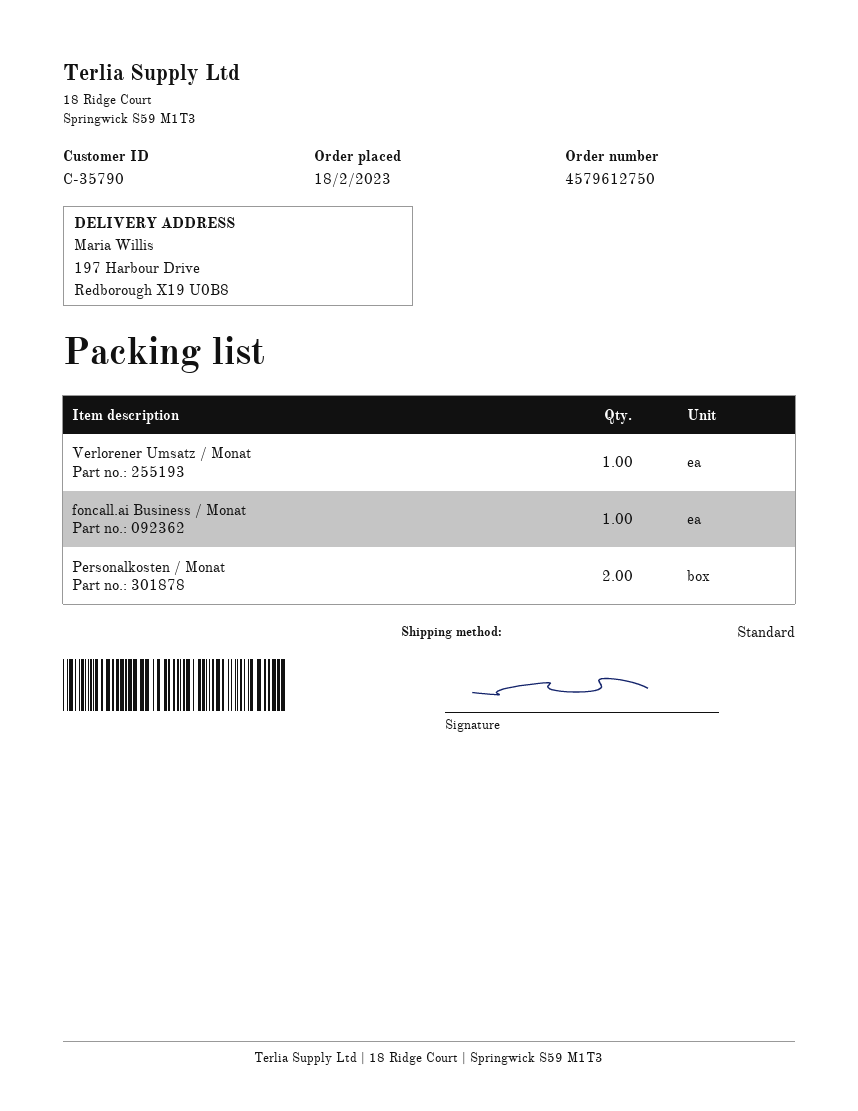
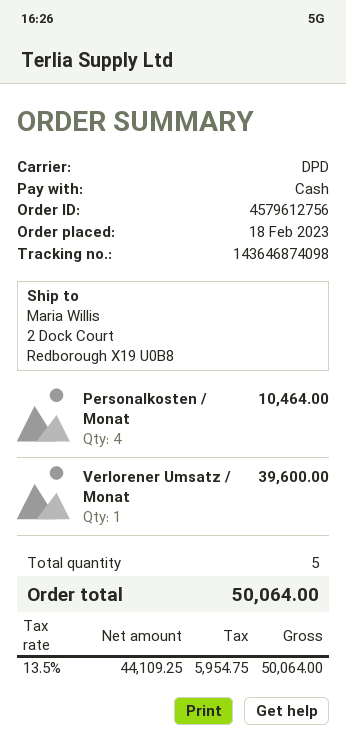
order number: 4579612750 -> 4579612756
shipping method: standard -> DPD
ship to: 197 Harbour Drive, Redborough X19 U0B8 -> 2 Dock Court, Redborough X19 U0B8
foncall.ai Business / Monat: 1 -> none
Personalkosten / Monat: 2 -> 4

